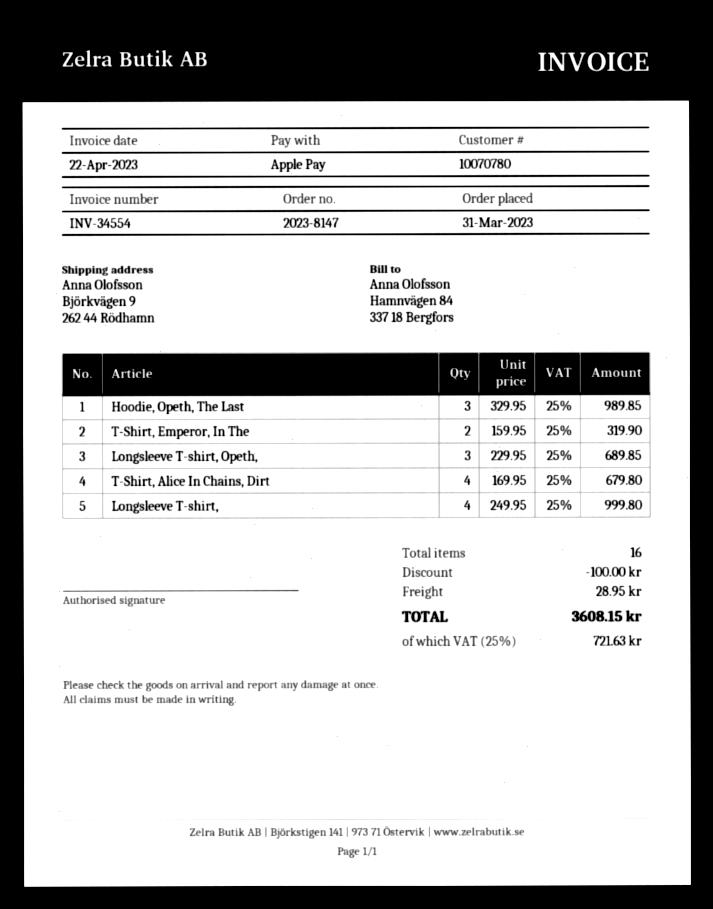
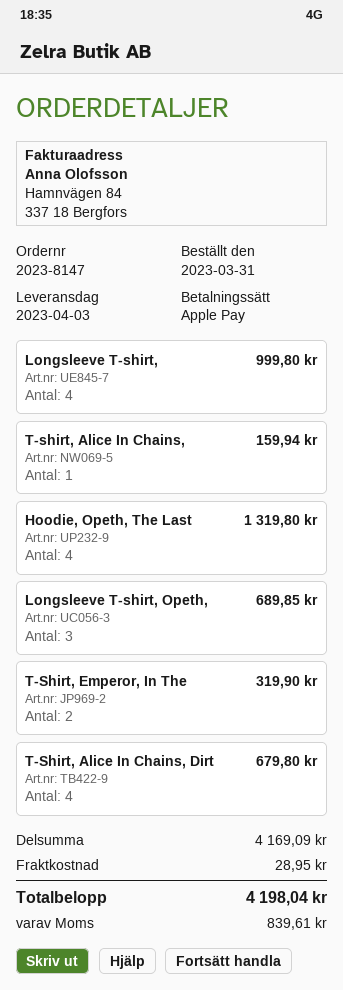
Hoodie, Opeth, The Last: 3 for 989.85 -> 4 for 1319.80
T-shirt, Alice In Chains,: none -> 1 for 159.94
discount: 100.00 -> none
tax: 721.63 -> 839.61
total: 3608.15 -> 4198.04

